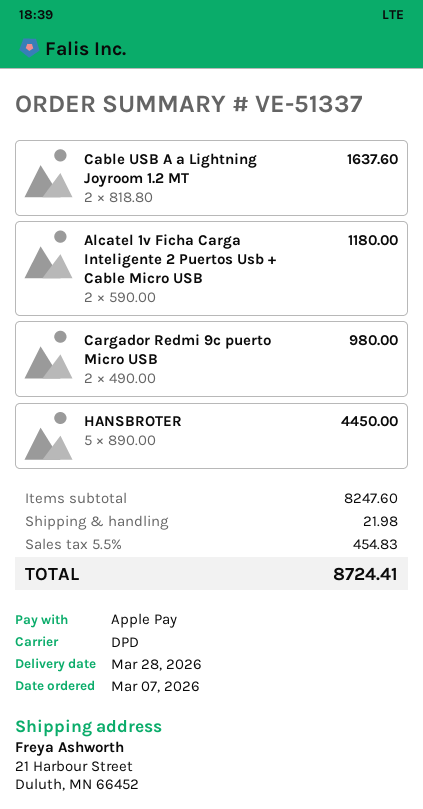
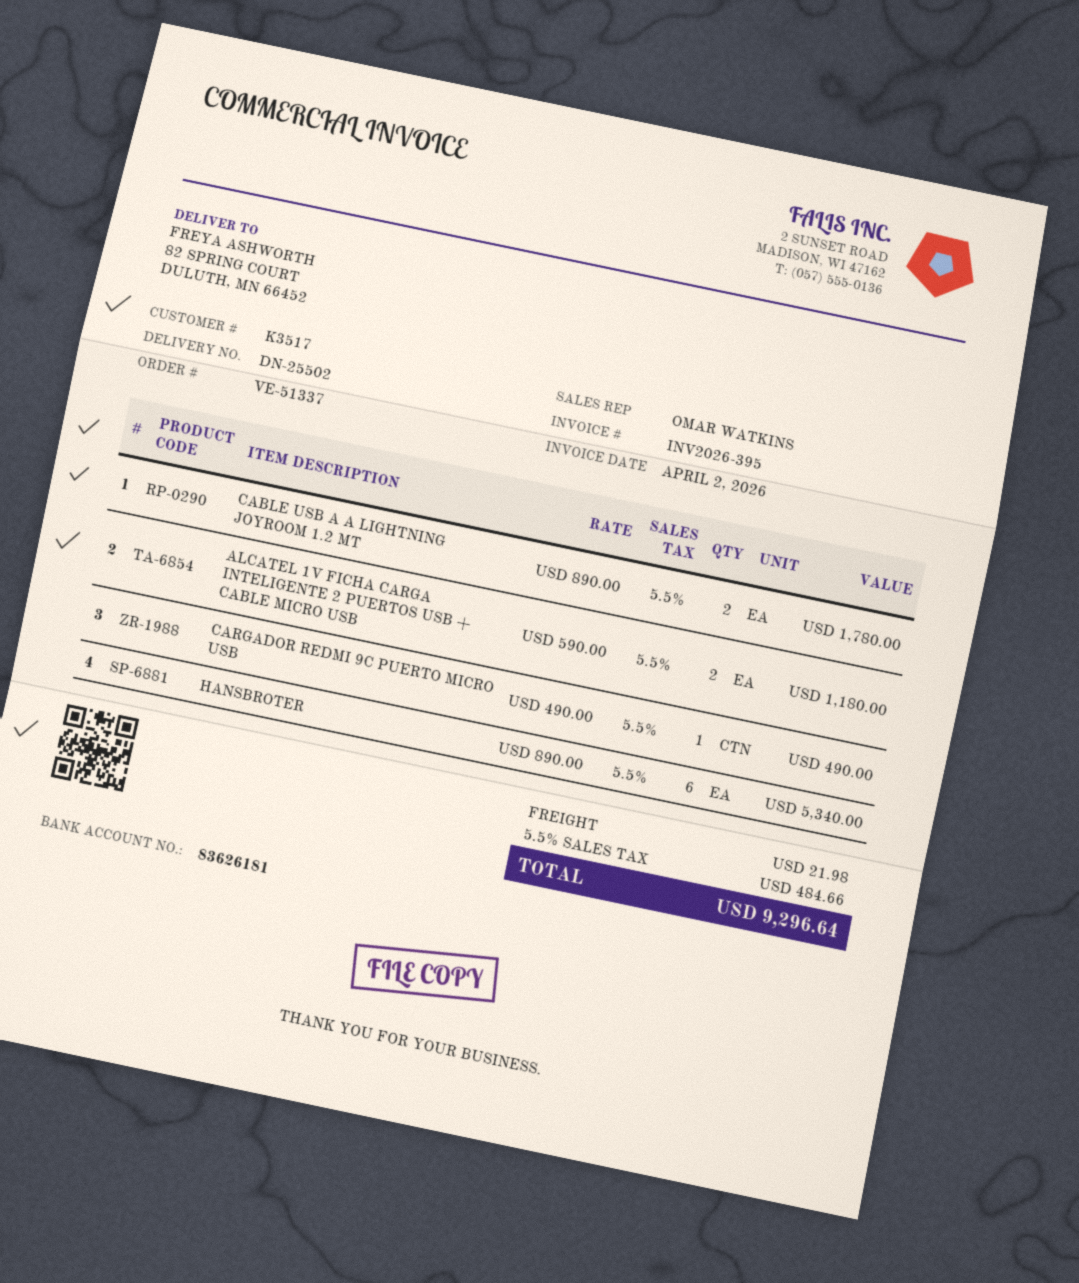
ship to: 21 Harbour Street, Duluth, MN 66452 -> 82 SPRING COURT, DULUTH, MN 66452
Cable USB A a Lightning Joyroom 1.2 MT: 2 x 818.80 = 1637.60 -> 2 x 890.00 = 1780.00
Cargador Redmi 9c puerto Micro USB: 2 x 490.00 = 980.00 -> 1 x 490.00 = 490.00
HANSBROTER: 5 x 890.00 = 4450.00 -> 6 x 890.00 = 5340.00
tax: 5.5% = 454.83 -> 5.5% = 484.66
total: 8724.41 -> 9296.64

